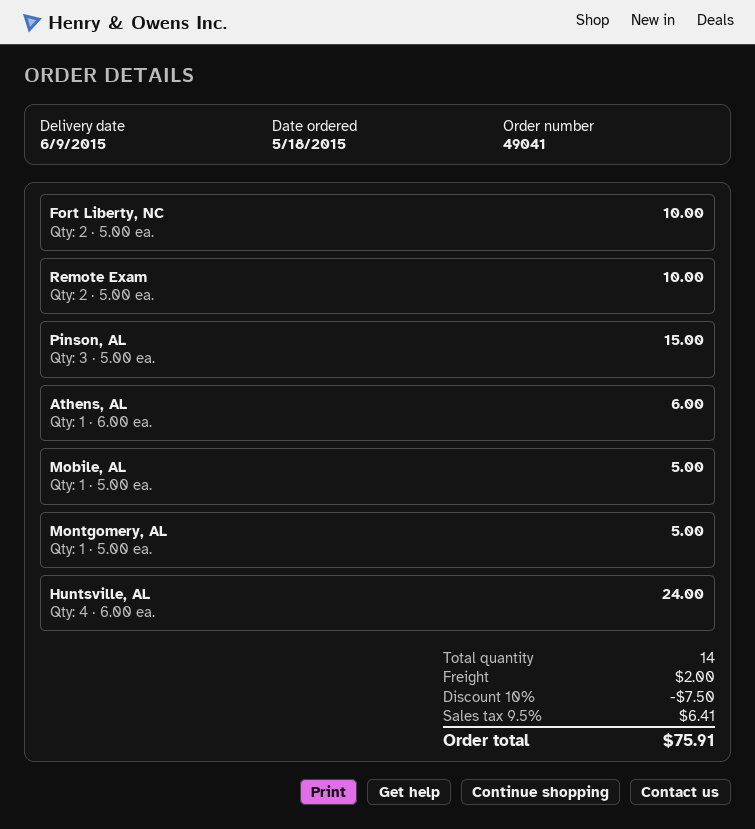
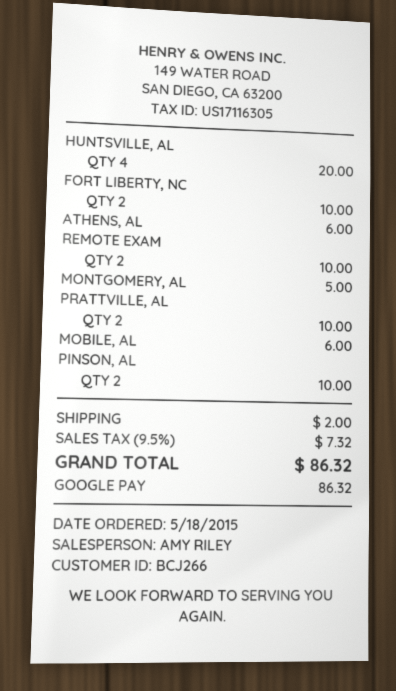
Pinson, AL: 3 for 15.00 -> 2 for 10.00
Mobile, AL: 1 for 5.00 -> 1 for 6.00
Huntsville, AL: 4 for 24.00 -> 4 for 20.00
PRATTVILLE, AL: none -> 2 for 10.00
discount: 10% = 7.50 -> none
tax: 9.5% = 6.41 -> 9.5% = 7.32
total: 75.91 -> 86.32

